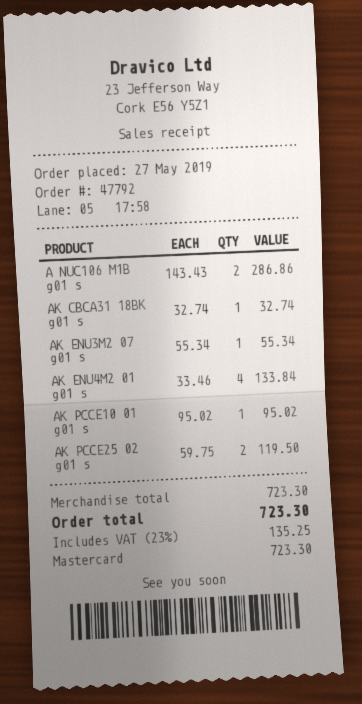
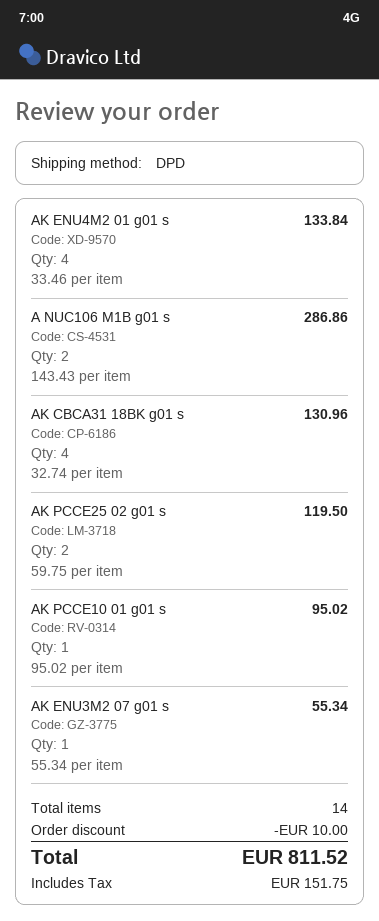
AK CBCA31 18BK g01 s: 1 x 32.74 = 32.74 -> 4 x 32.74 = 130.96
discount: none -> 10.00
tax: 135.25 -> 151.75
total: 723.30 -> 811.52

